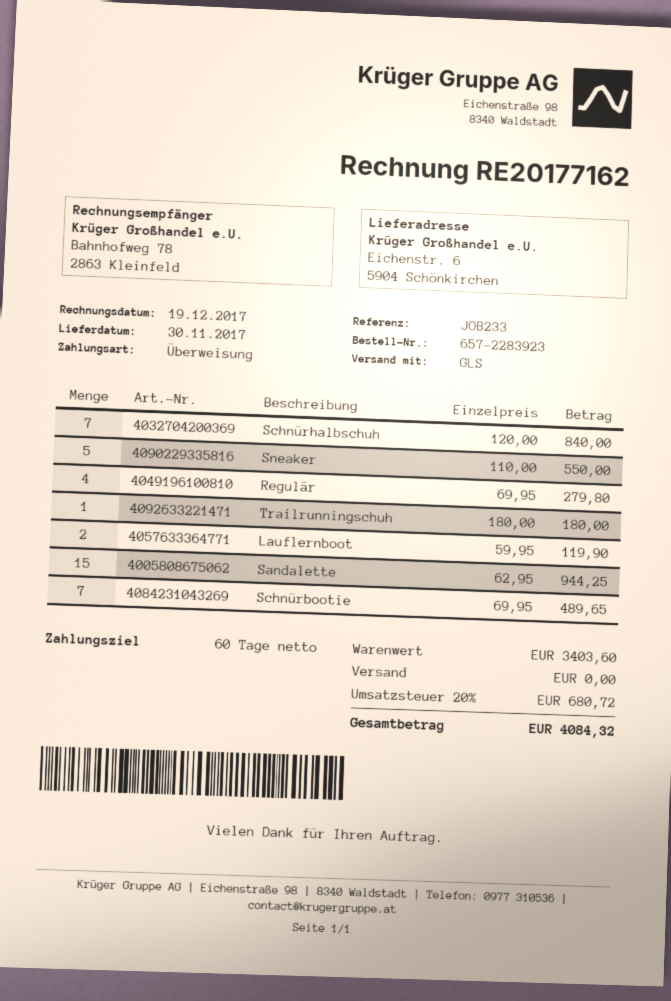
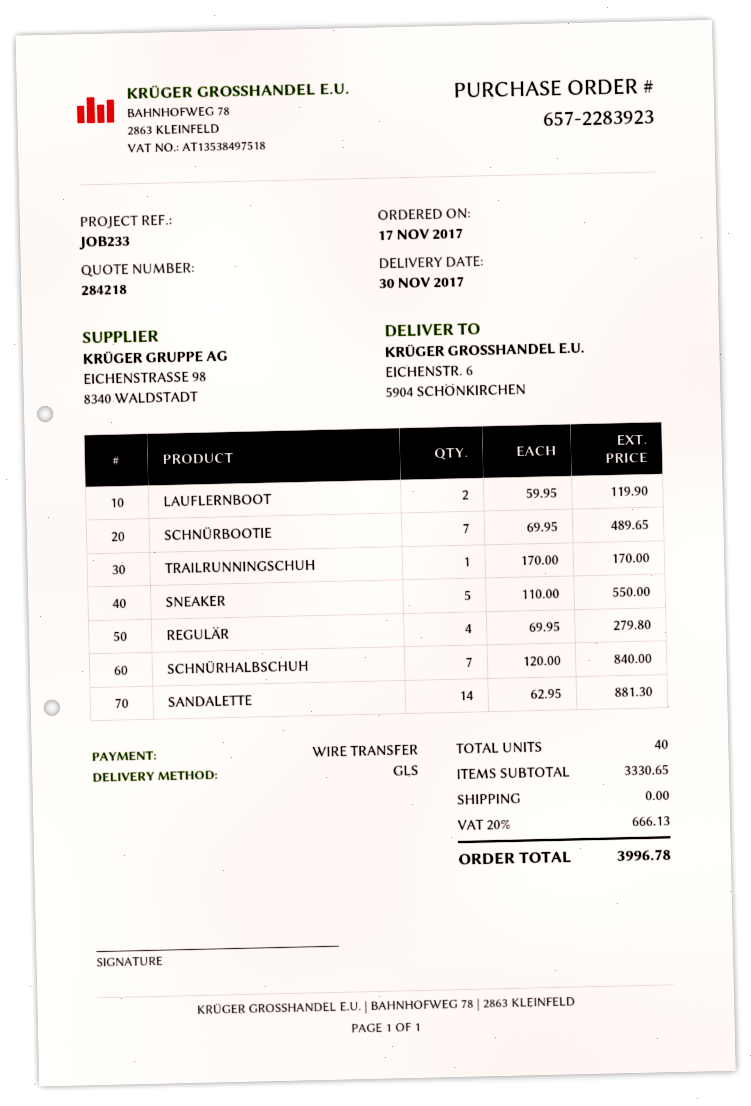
Trailrunningschuh: 1 x 180.00 = 180.00 -> 1 x 170.00 = 170.00
Sandalette: 15 x 62.95 = 944.25 -> 14 x 62.95 = 881.30
subtotal: 3403.60 -> 3330.65
tax: 20% = 680.72 -> 20% = 666.13
total: 4084.32 -> 3996.78

